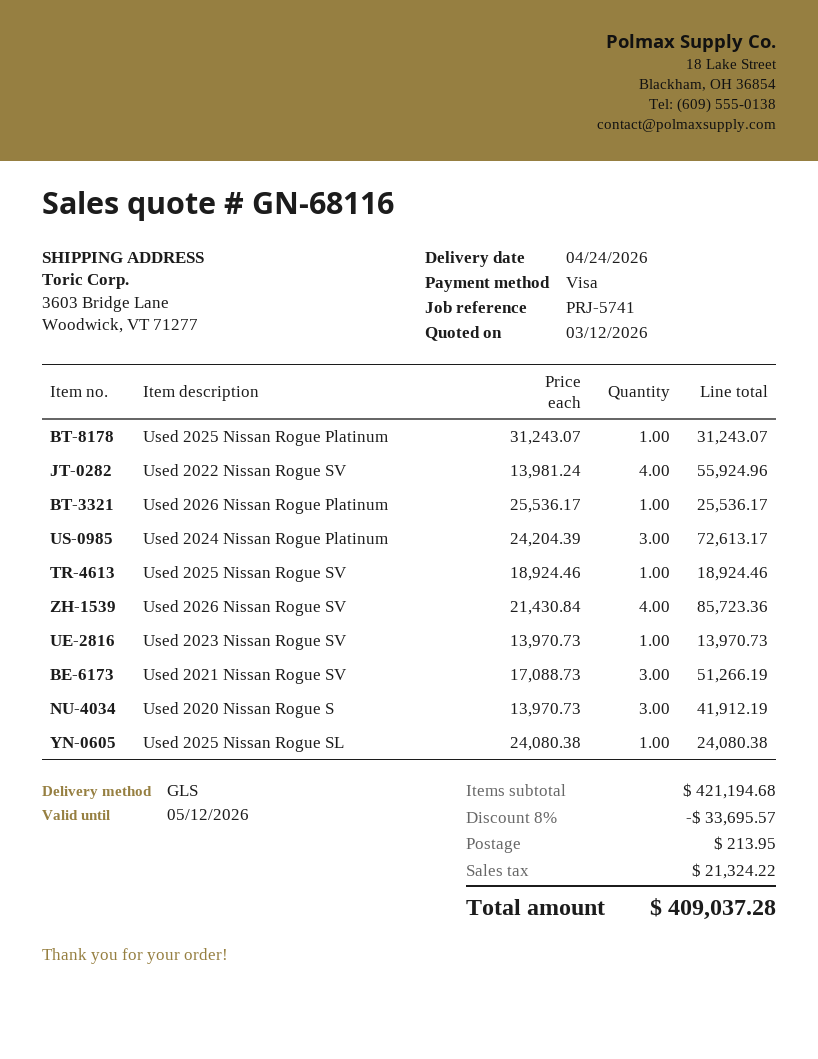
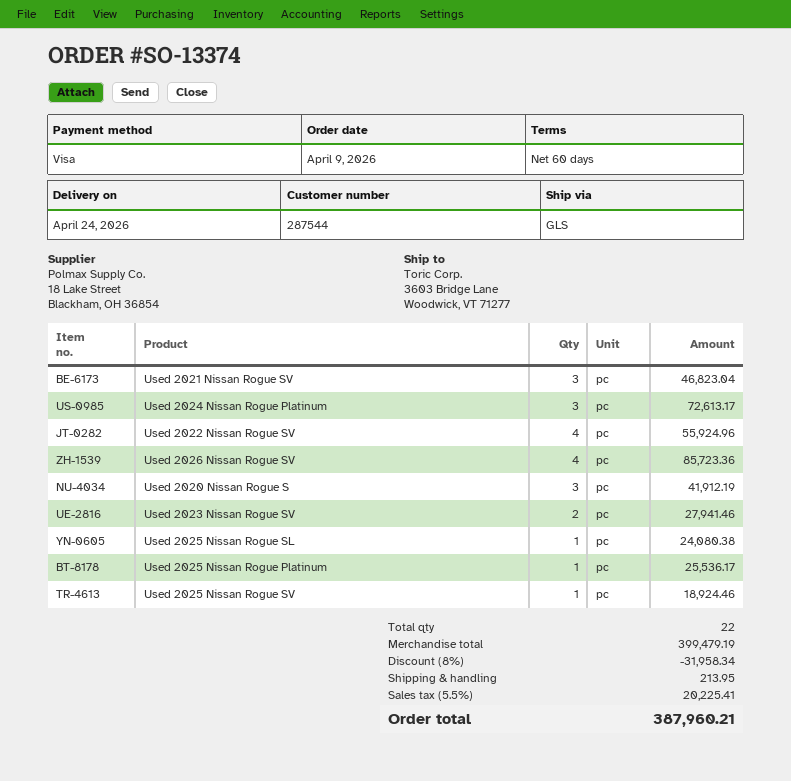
Used 2025 Nissan Rogue Platinum: 1 for 31243.07 -> 1 for 25536.17
Used 2026 Nissan Rogue Platinum: 1 for 25536.17 -> none
Used 2023 Nissan Rogue SV: 1 for 13970.73 -> 2 for 27941.46
Used 2021 Nissan Rogue SV: 3 for 51266.19 -> 3 for 46823.04
subtotal: 421194.68 -> 399479.19
discount: 8% = 33695.57 -> 8% = 31958.34
tax: 21324.22 -> 20225.41
total: 409037.28 -> 387960.21

